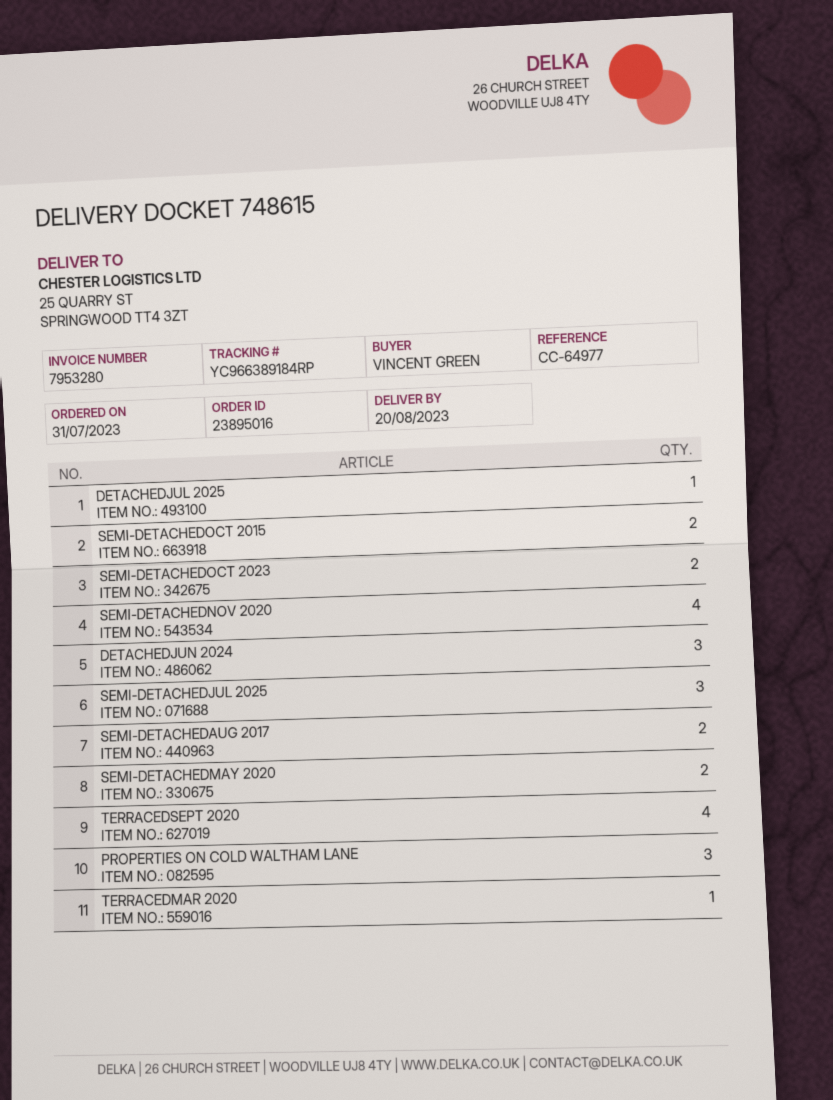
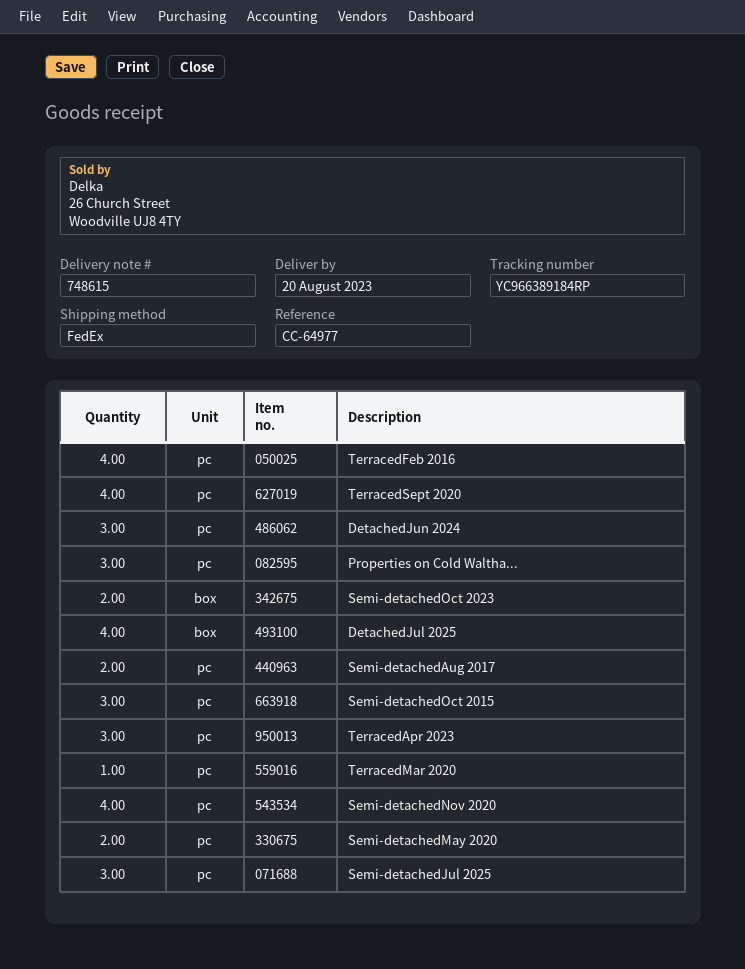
DETACHEDJUL 2025: 1 -> 4
SEMI-DETACHEDOCT 2015: 2 -> 3
TerracedFeb 2016: none -> 4
TerracedApr 2023: none -> 3

